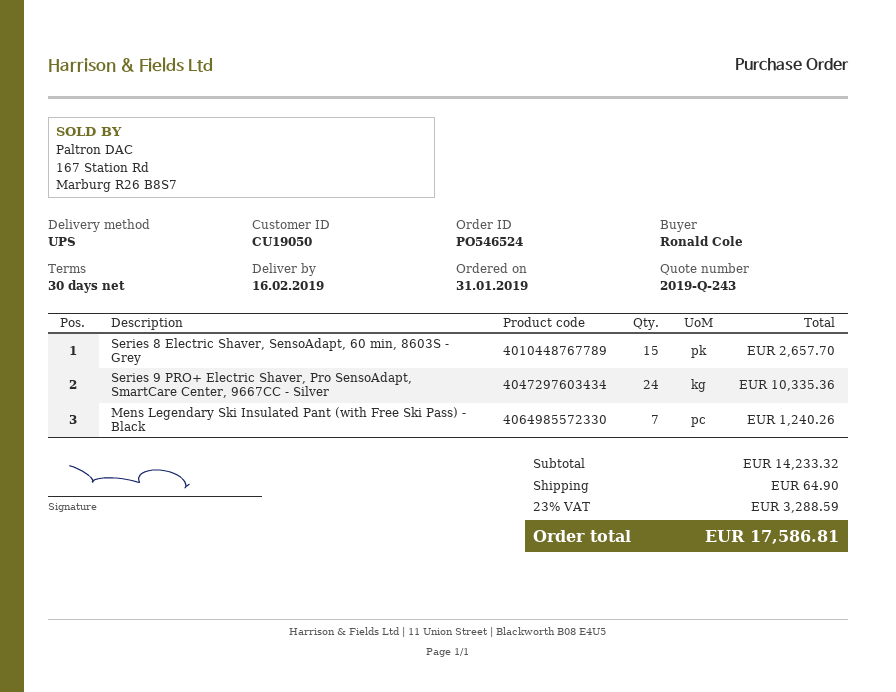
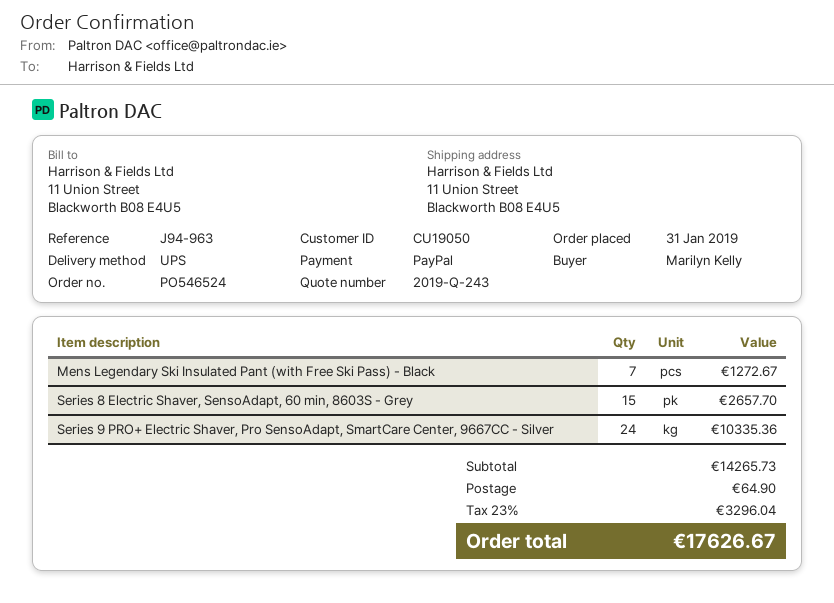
ordered by: Ronald Cole -> Marilyn Kelly
Mens Legendary Ski Insulated Pant (with Free Ski Pass) - Black: 7 for 1240.26 -> 7 for 1272.67
subtotal: 14233.32 -> 14265.73
tax: 23% = 3288.59 -> 23% = 3296.04
total: 17586.81 -> 17626.67

